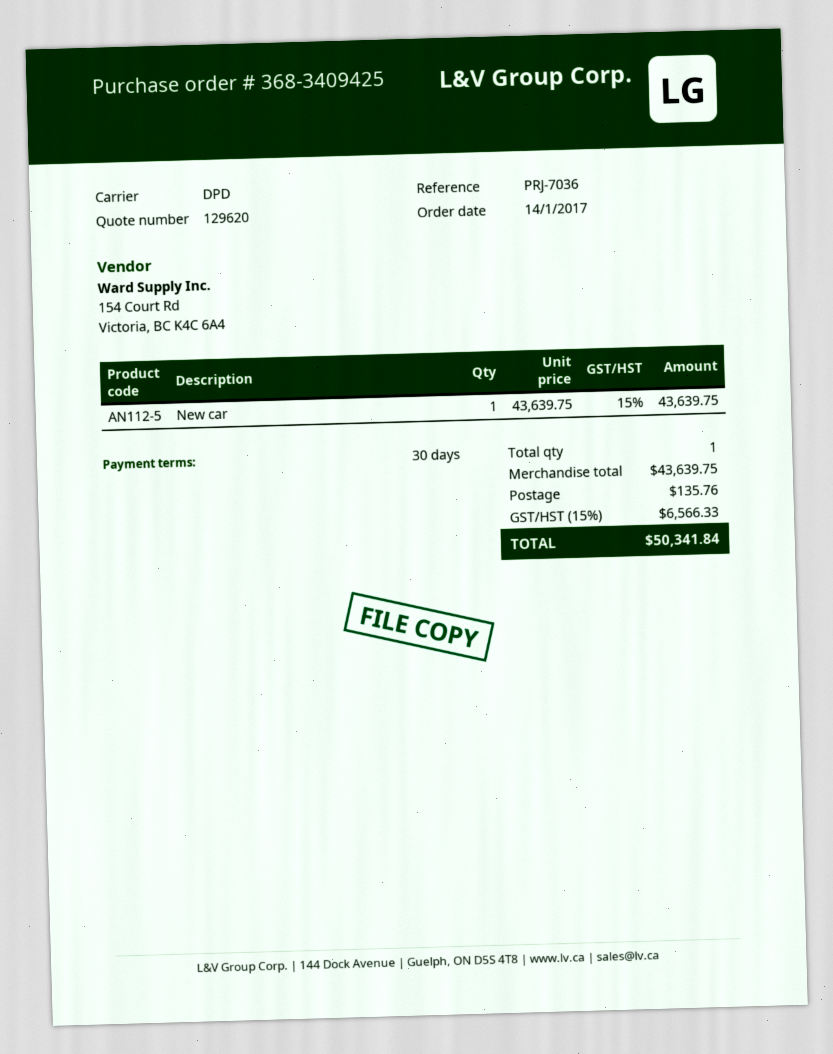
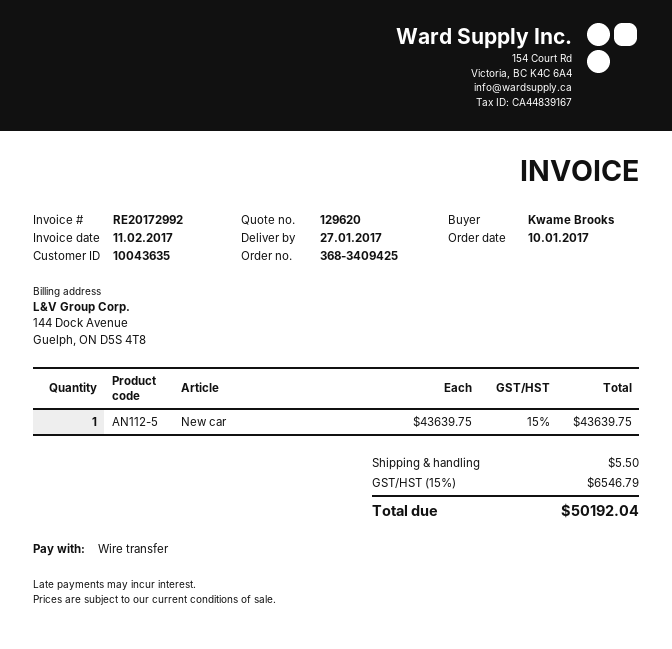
order date: 2017-01-14 -> 2017-01-10
shipping: 135.76 -> 5.50
tax: 15% = 6566.33 -> 15% = 6546.79
total: 50341.84 -> 50192.04

